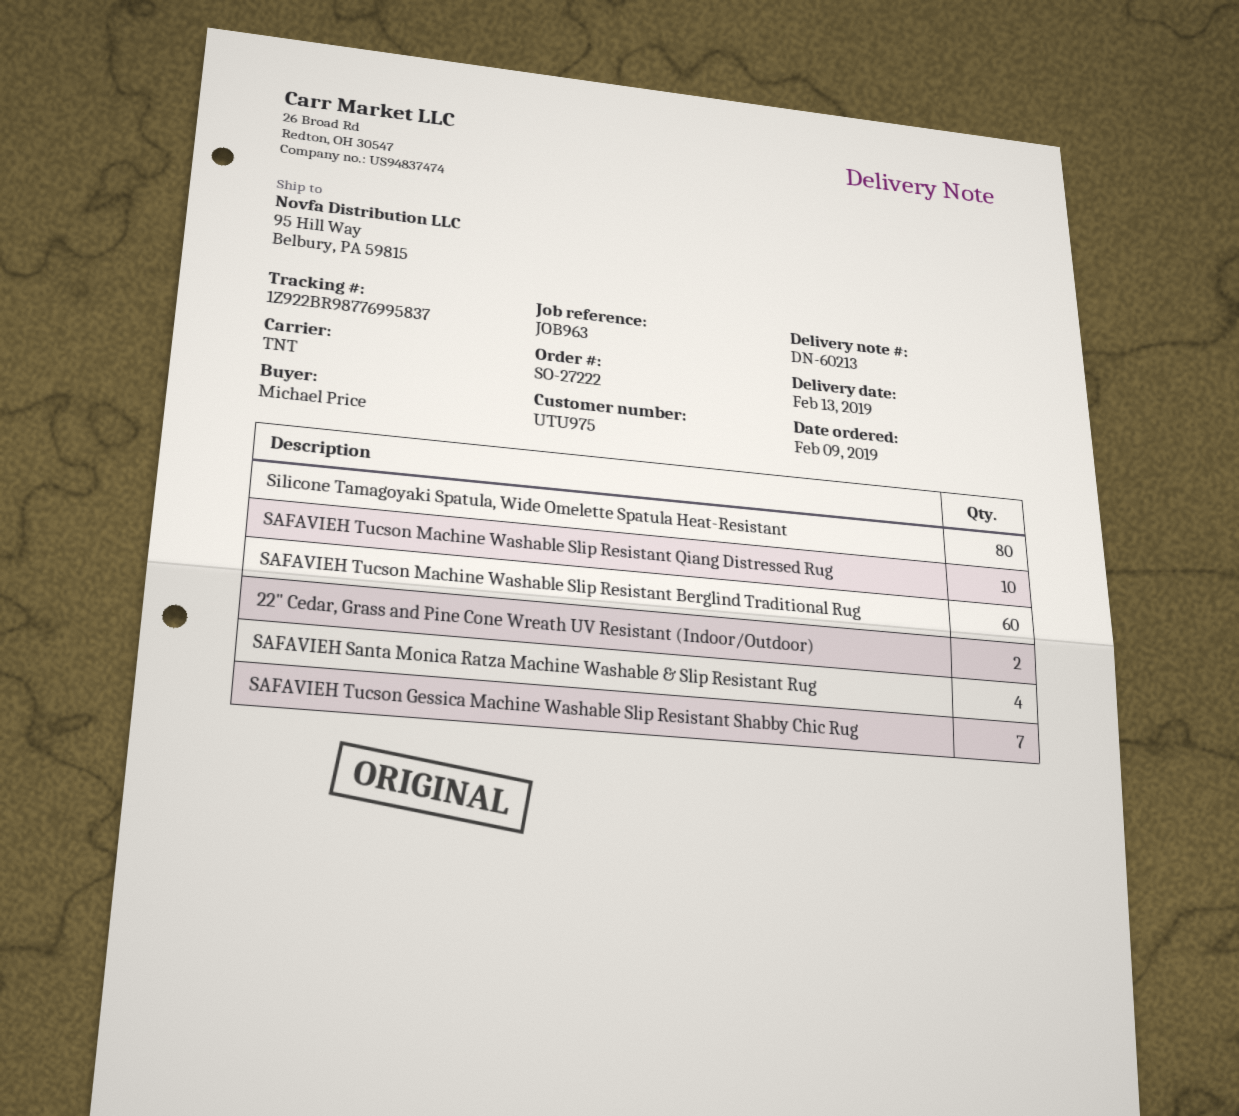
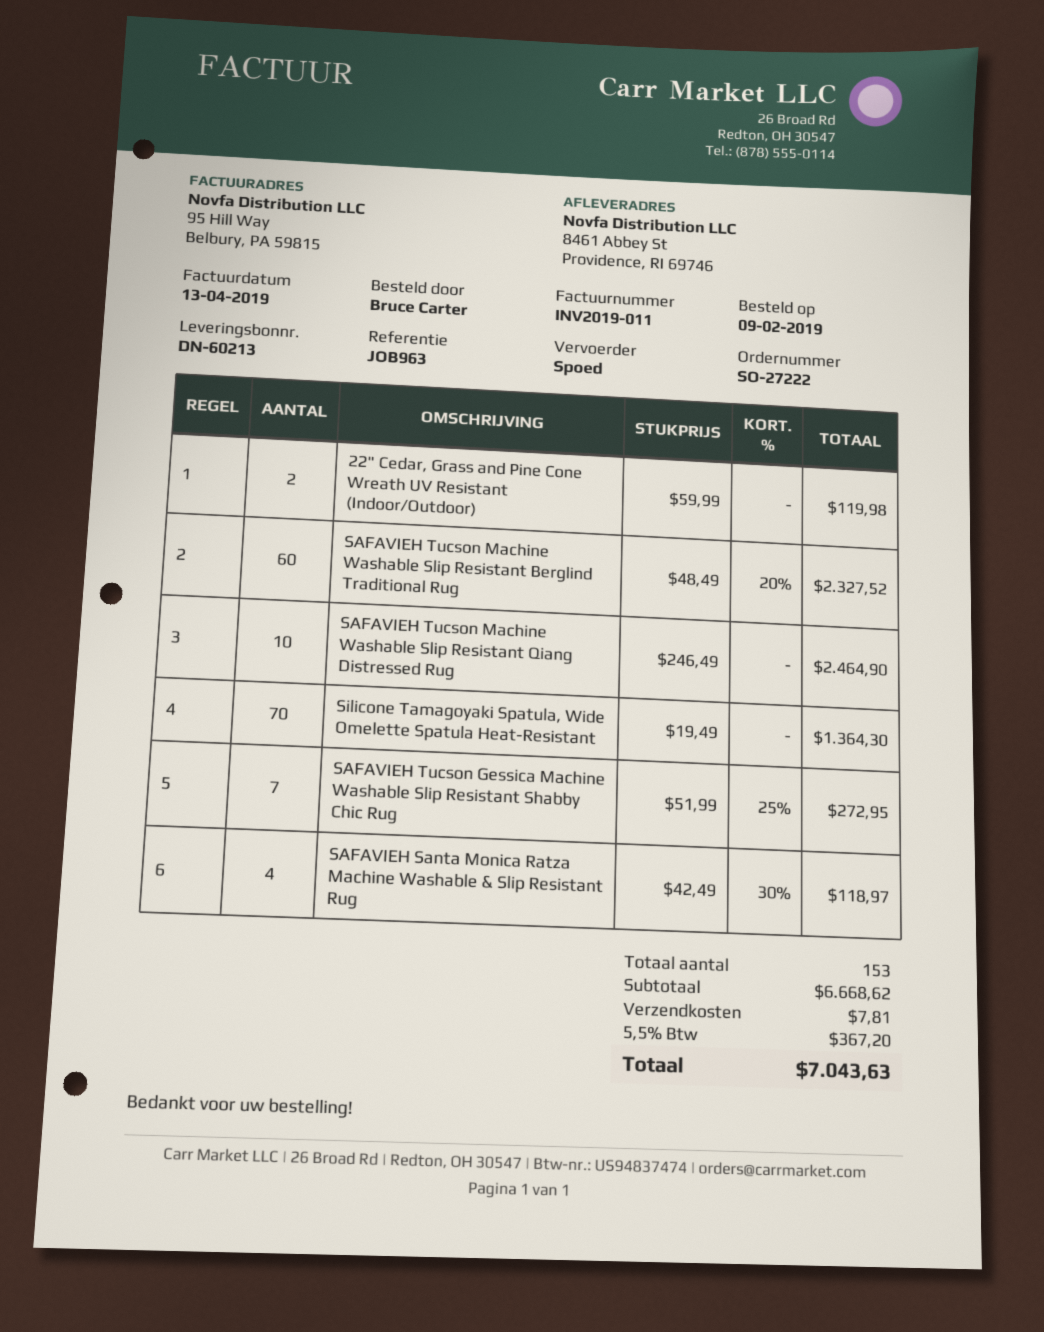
ordered by: Michael Price -> Bruce Carter
shipping method: TNT -> express
ship to: 95 Hill Way, Belbury, PA 59815 -> 8461 Abbey St, Providence, RI 69746
Silicone Tamagoyaki Spatula, Wide Omelette Spatula Heat-Resistant: 80 -> 70

